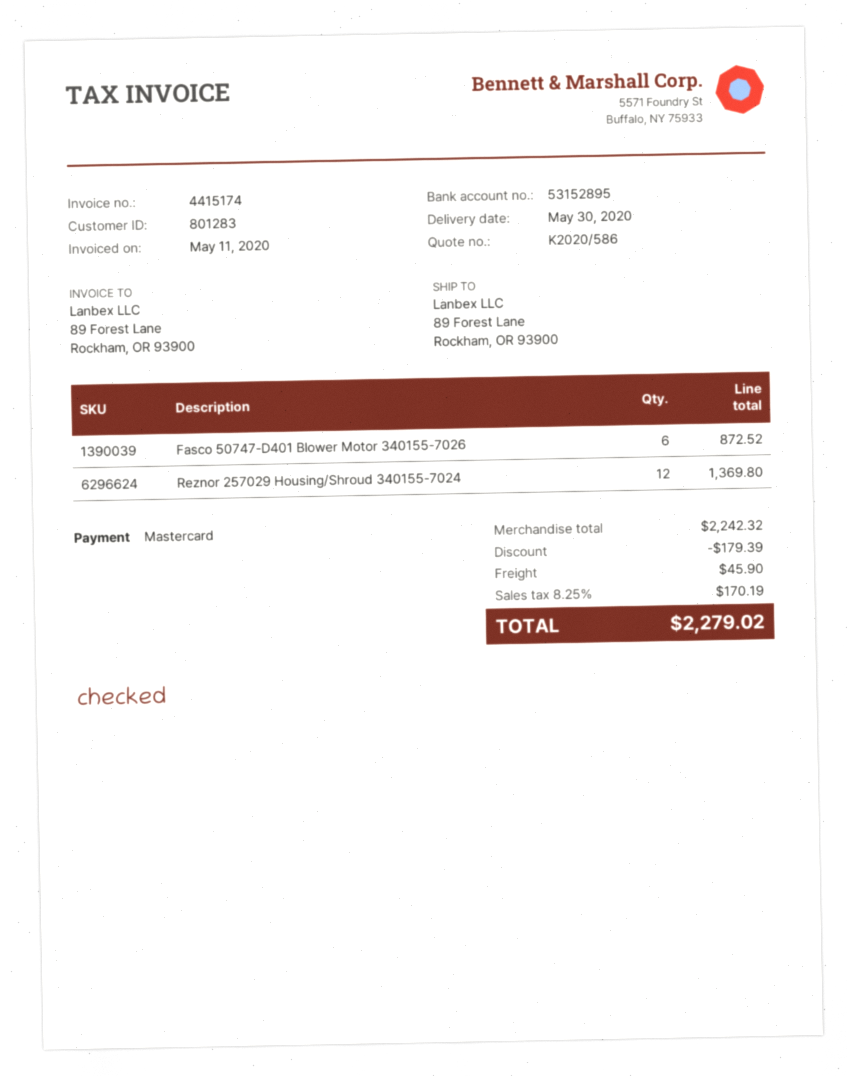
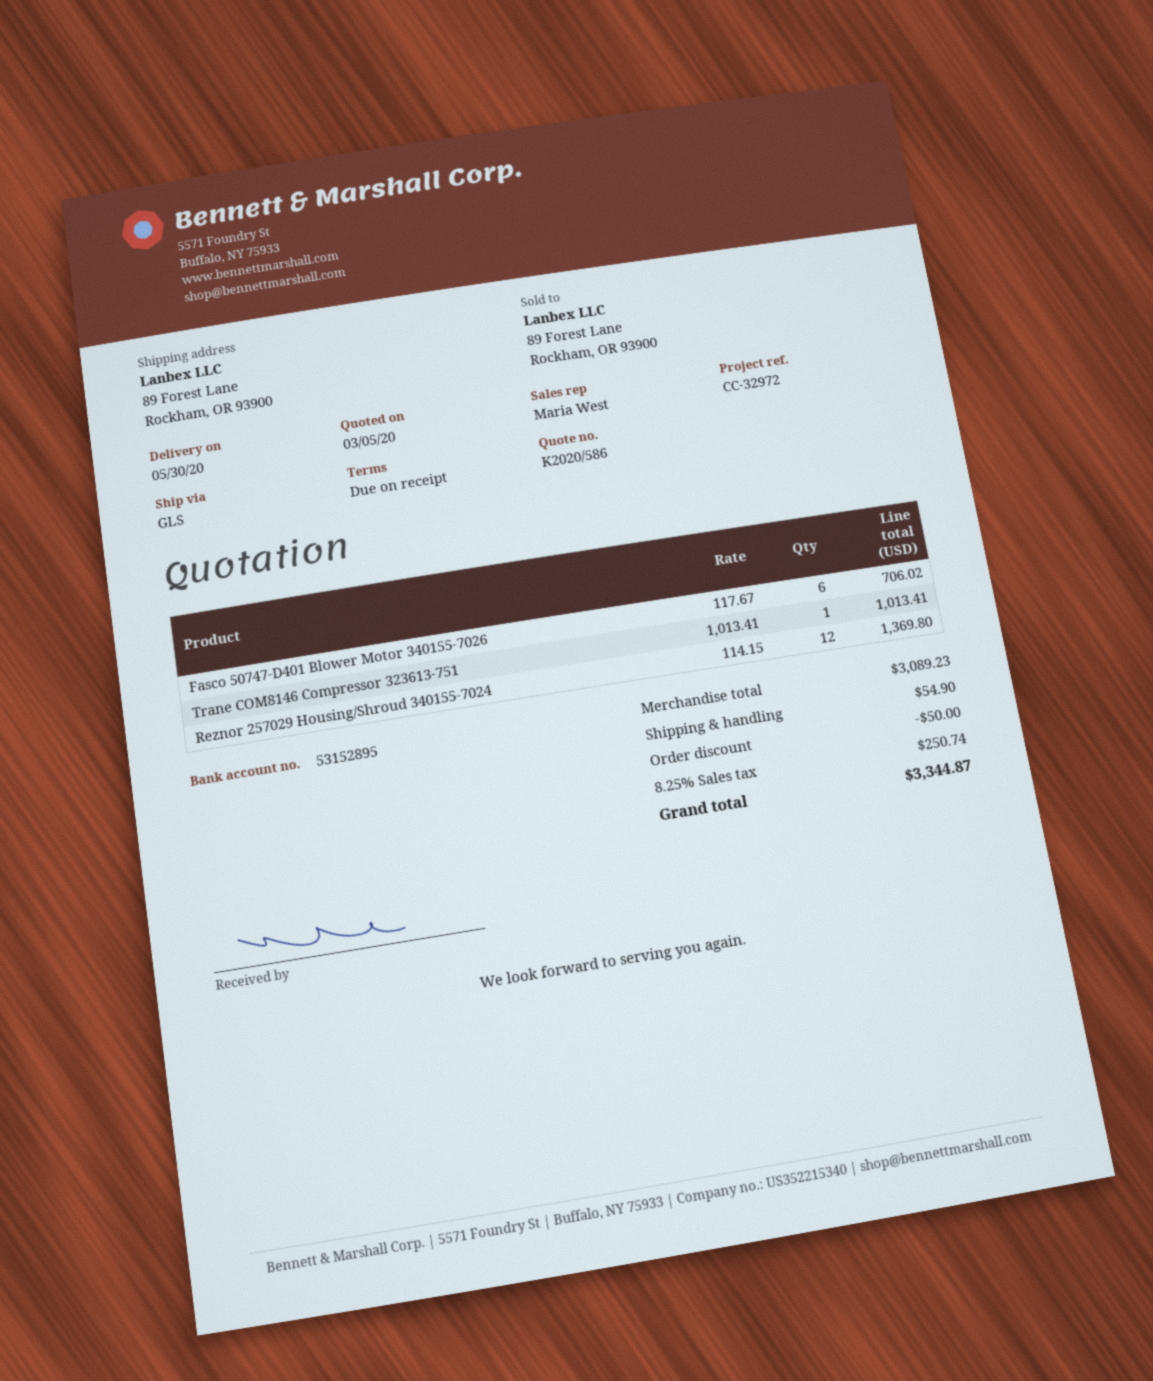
Fasco 50747-D401 Blower Motor 340155-7026: 6 for 872.52 -> 6 for 706.02
Trane COM8146 Compressor 323613-751: none -> 1 for 1013.41
subtotal: 2242.32 -> 3089.23
discount: 179.39 -> 50.00
shipping: 45.90 -> 54.90
tax: 8.25% = 170.19 -> 8.25% = 250.74
total: 2279.02 -> 3344.87

